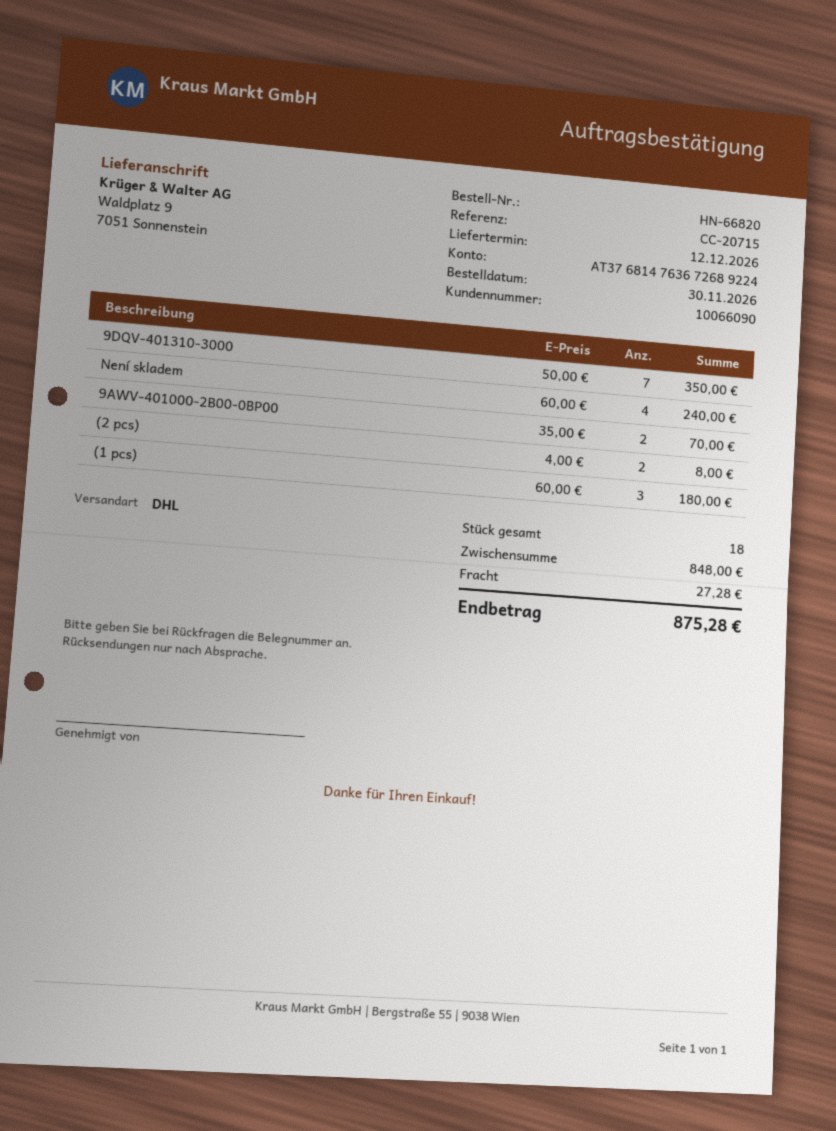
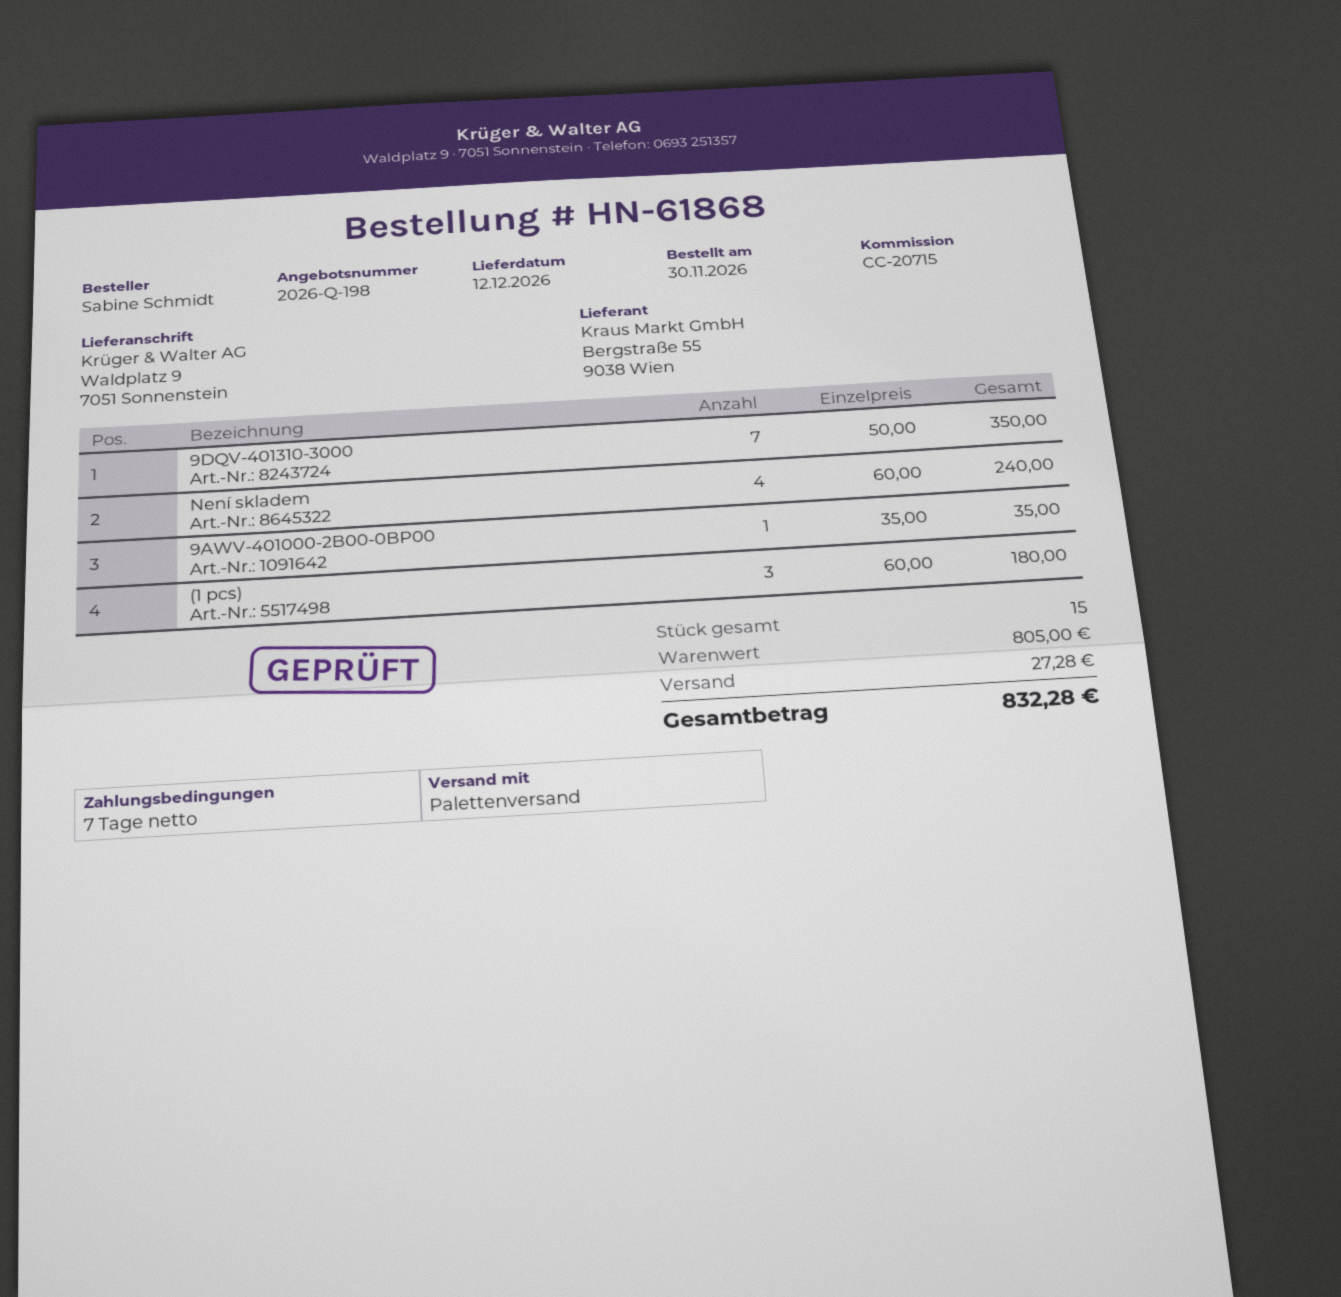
order number: HN-66820 -> HN-61868
shipping method: DHL -> pallet freight
9AWV-401000-2B00-0BP00: 2 x 35.00 = 70.00 -> 1 x 35.00 = 35.00
(2 pcs): 2 x 4.00 = 8.00 -> none
total quantity: 18 -> 15
subtotal: 848.00 -> 805.00
total: 875.28 -> 832.28

